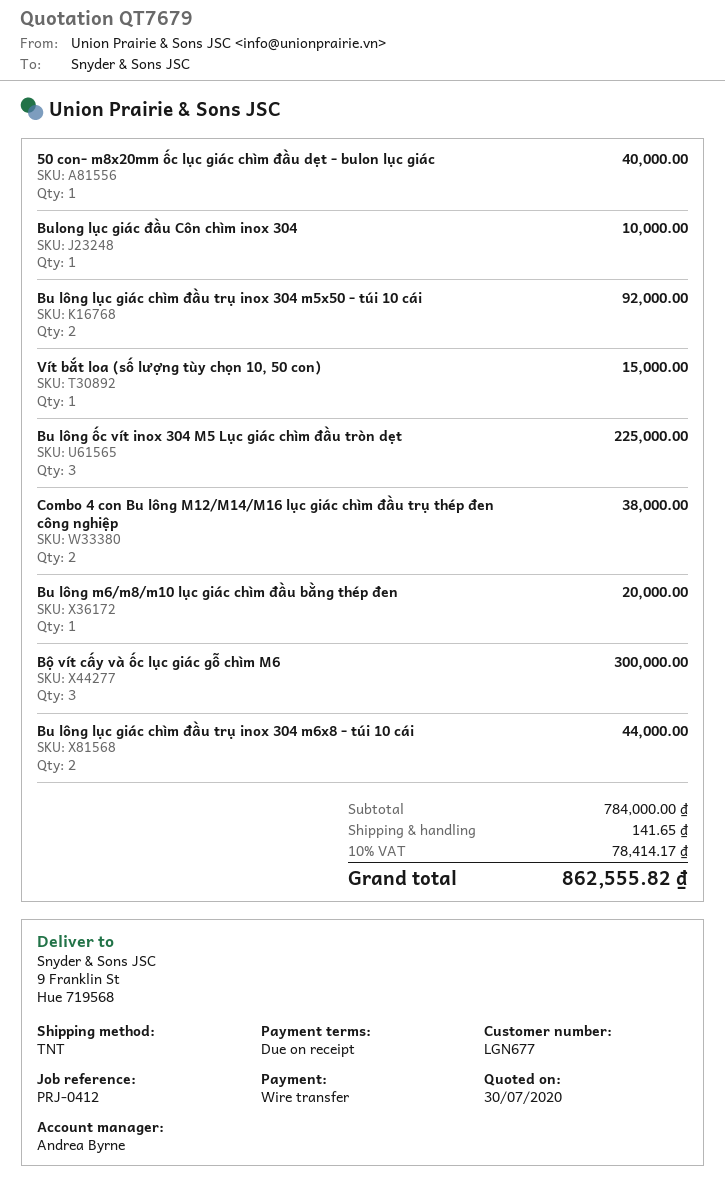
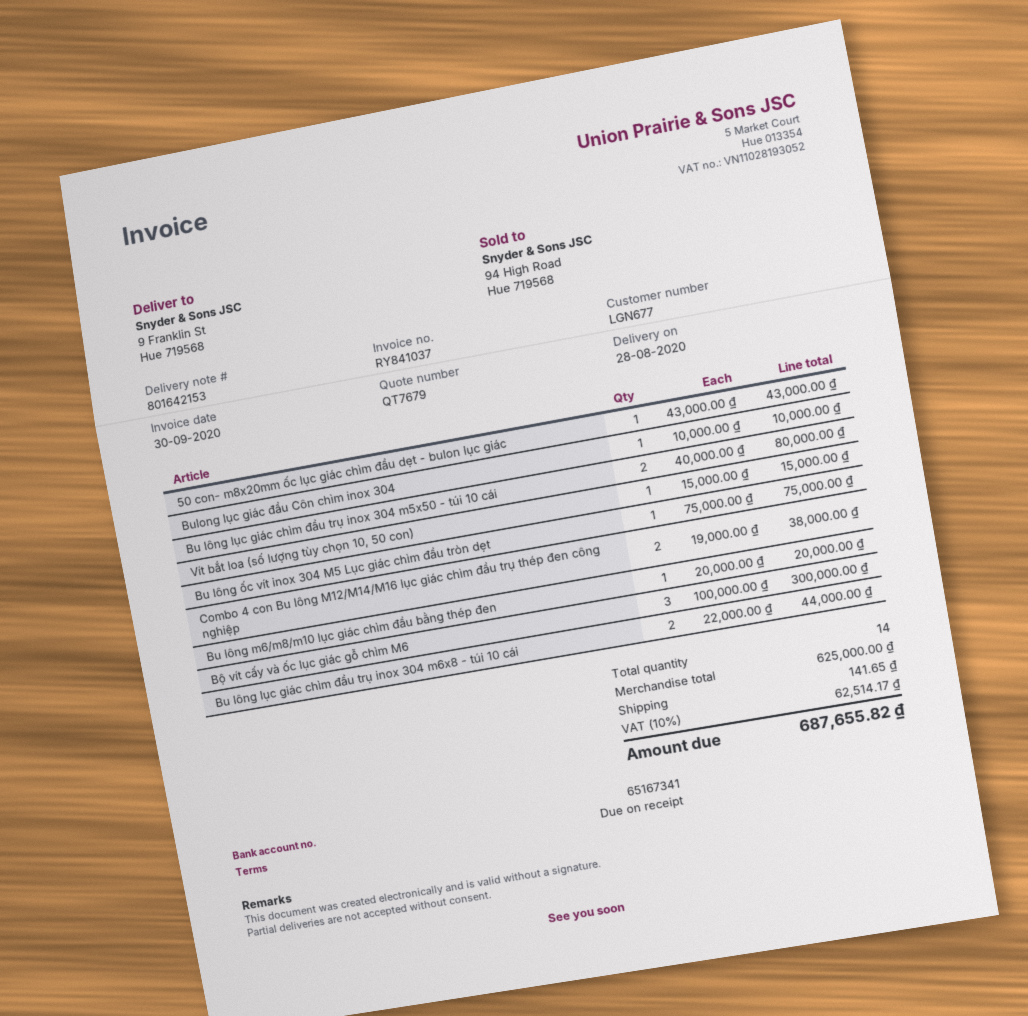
50 con- m8x20mm ốc lục giác chìm đầu dẹt - bulon lục giác: 1 for 40000.00 -> 1 for 43000.00
Bu lông lục giác chìm đầu trụ inox 304 m5x50 - túi 10 cái: 2 for 92000.00 -> 2 for 80000.00
Bu lông ốc vít inox 304 M5 Lục giác chìm đầu tròn dẹt: 3 for 225000.00 -> 1 for 75000.00
subtotal: 784000.00 -> 625000.00
tax: 10% = 78414.17 -> 10% = 62514.17
total: 862555.82 -> 687655.82

